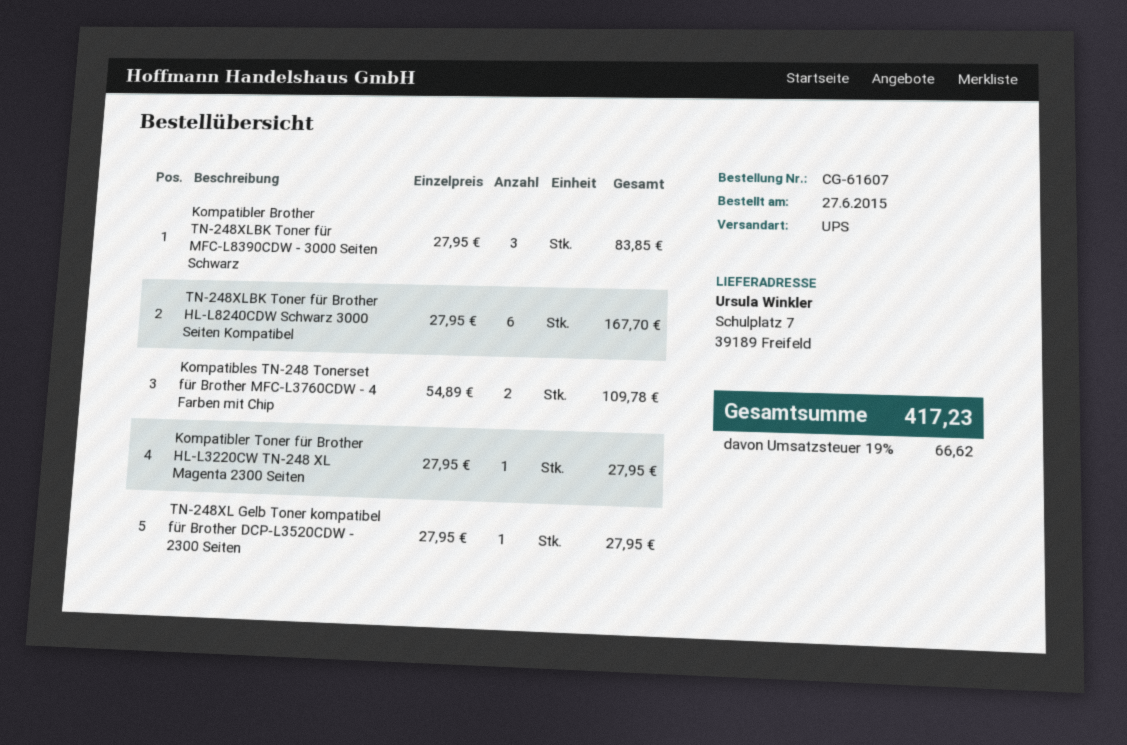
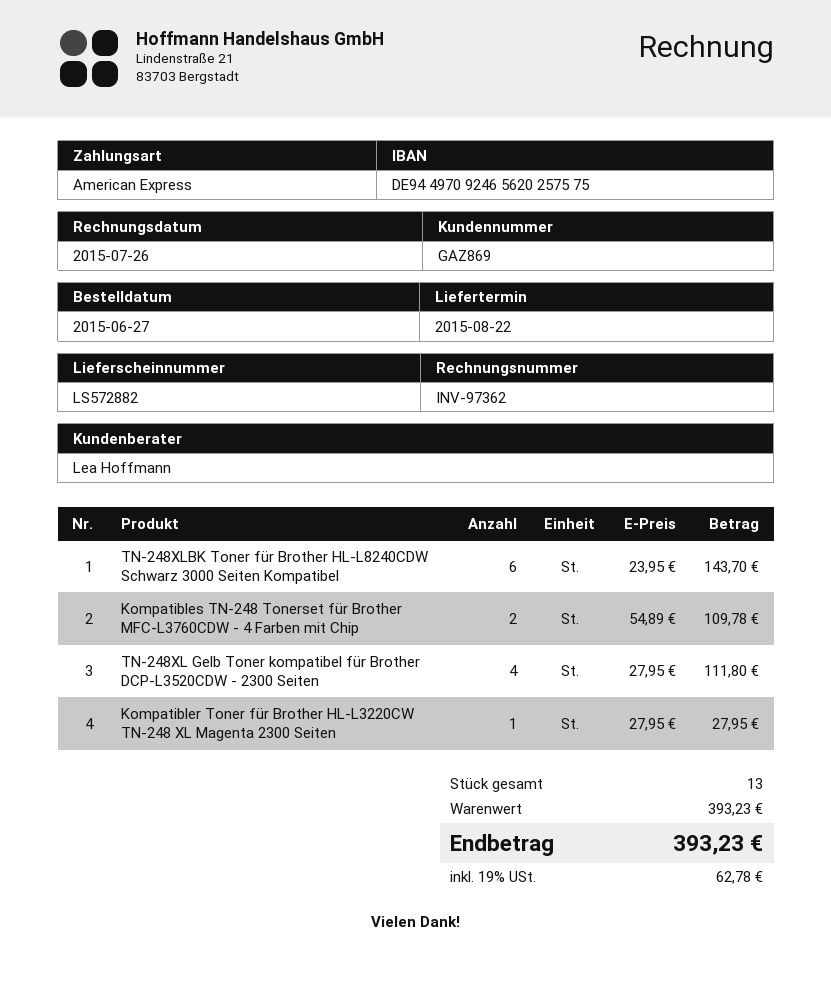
Kompatibler Brother TN-248XLBK Toner für MFC-L8390CDW - 3000 Seiten Schwarz: 3 x 27.95 = 83.85 -> none
TN-248XLBK Toner für Brother HL-L8240CDW Schwarz 3000 Seiten Kompatibel: 6 x 27.95 = 167.70 -> 6 x 23.95 = 143.70
TN-248XL Gelb Toner kompatibel für Brother DCP-L3520CDW - 2300 Seiten: 1 x 27.95 = 27.95 -> 4 x 27.95 = 111.80
tax: 19% = 66.62 -> 19% = 62.78
total: 417.23 -> 393.23

